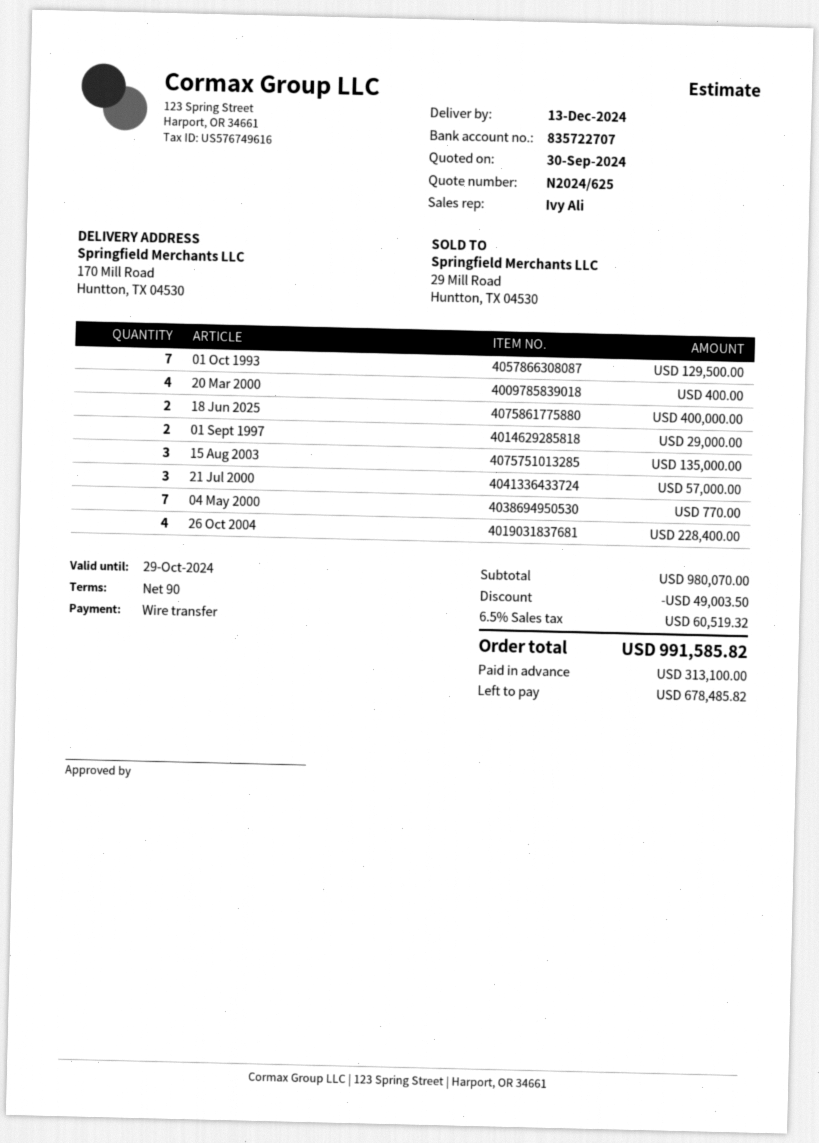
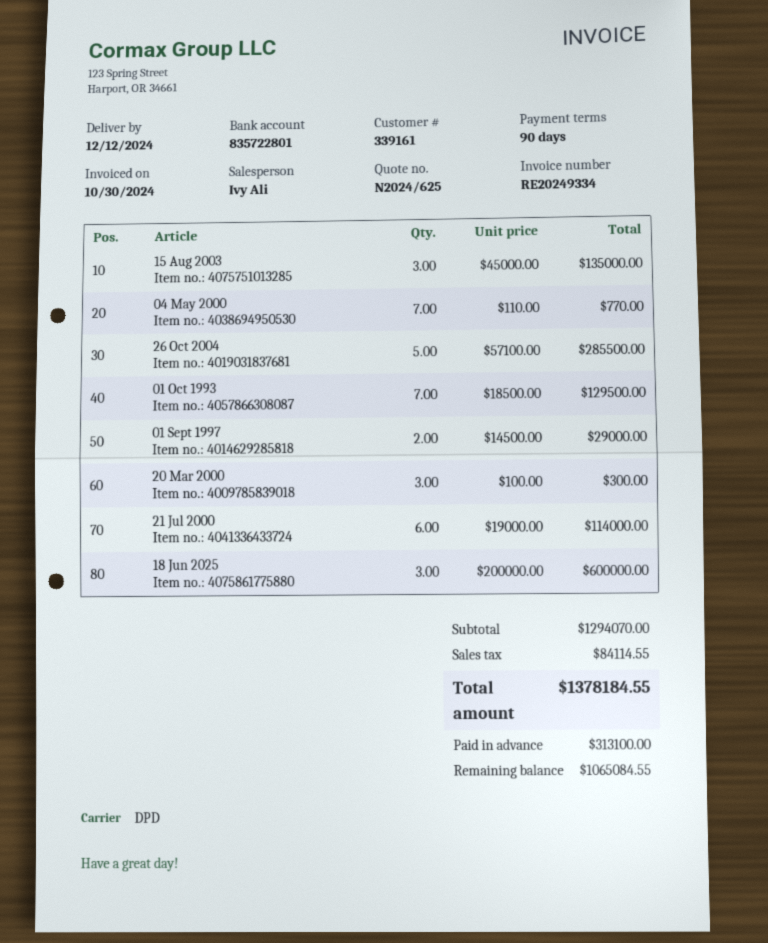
delivery date: 2024-12-13 -> 2024-12-12
bank account: 835722707 -> 835722801
20 Mar 2000: 4 for 400.00 -> 3 for 300.00
18 Jun 2025: 2 for 400000.00 -> 3 for 600000.00
21 Jul 2000: 3 for 57000.00 -> 6 for 114000.00
26 Oct 2004: 4 for 228400.00 -> 5 for 285500.00
subtotal: 980070.00 -> 1294070.00
discount: 49003.50 -> none
tax: 60519.32 -> 84114.55
total: 991585.82 -> 1378184.55
balance: 678485.82 -> 1065084.55

